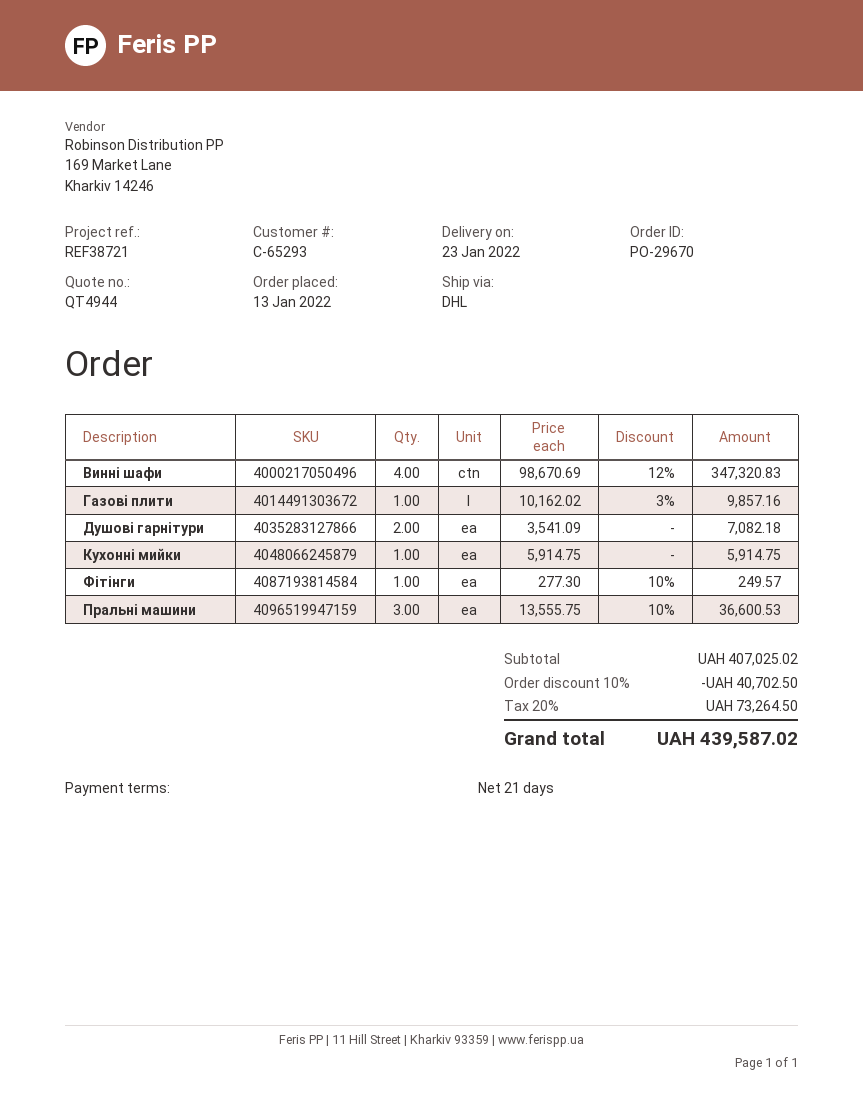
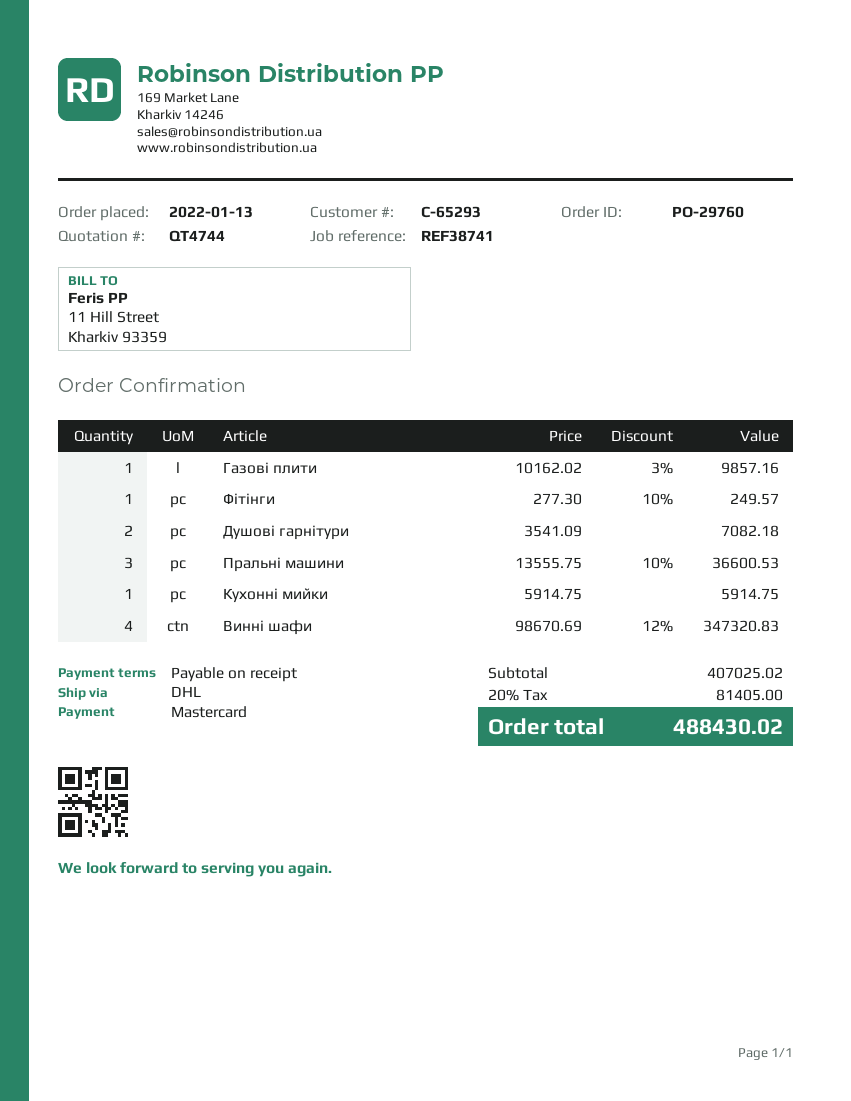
quote number: QT4944 -> QT4744
order number: PO-29670 -> PO-29760
payment terms: 21 days -> on receipt
reference: REF38721 -> REF38741
discount: 10% = 40702.50 -> none
tax: 20% = 73264.50 -> 20% = 81405.00
total: 439587.02 -> 488430.02

